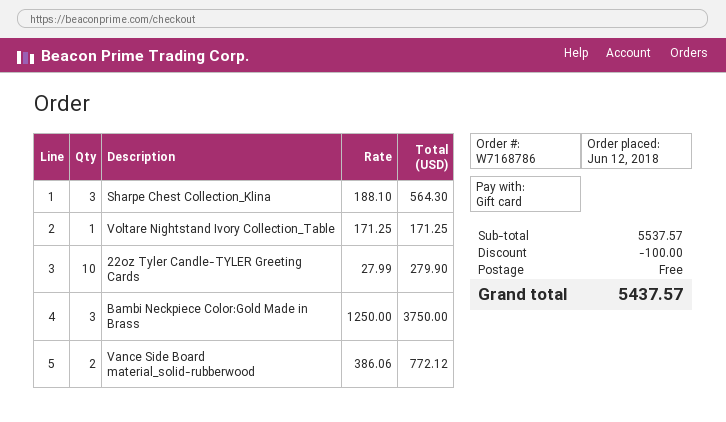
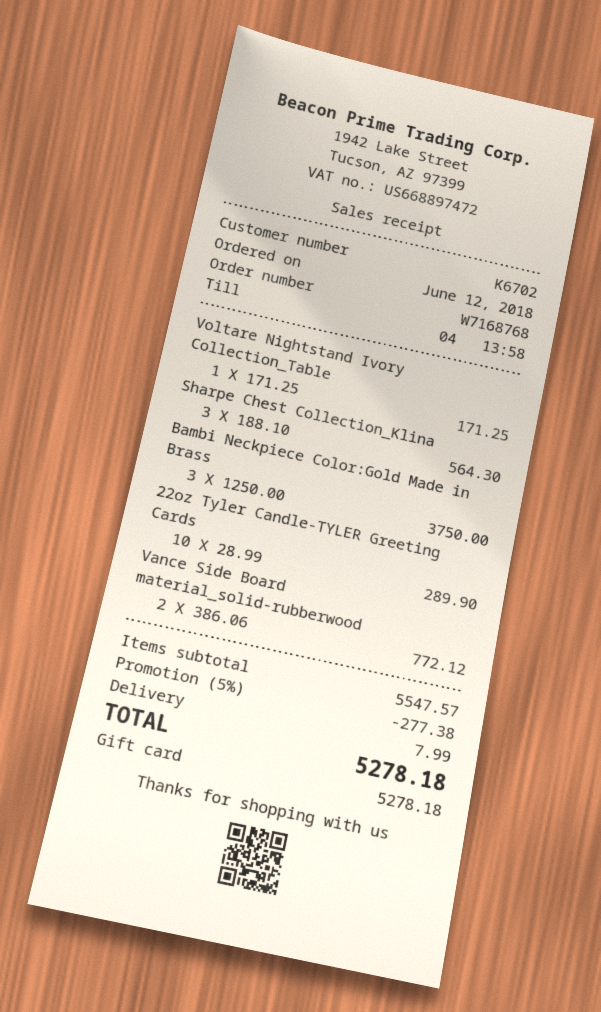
order number: W7168786 -> W7168768
22oz Tyler Candle-TYLER Greeting Cards: 10 x 27.99 = 279.90 -> 10 x 28.99 = 289.90
subtotal: 5537.57 -> 5547.57
discount: 100.00 -> 277.38
shipping: 0.00 -> 7.99
total: 5437.57 -> 5278.18

